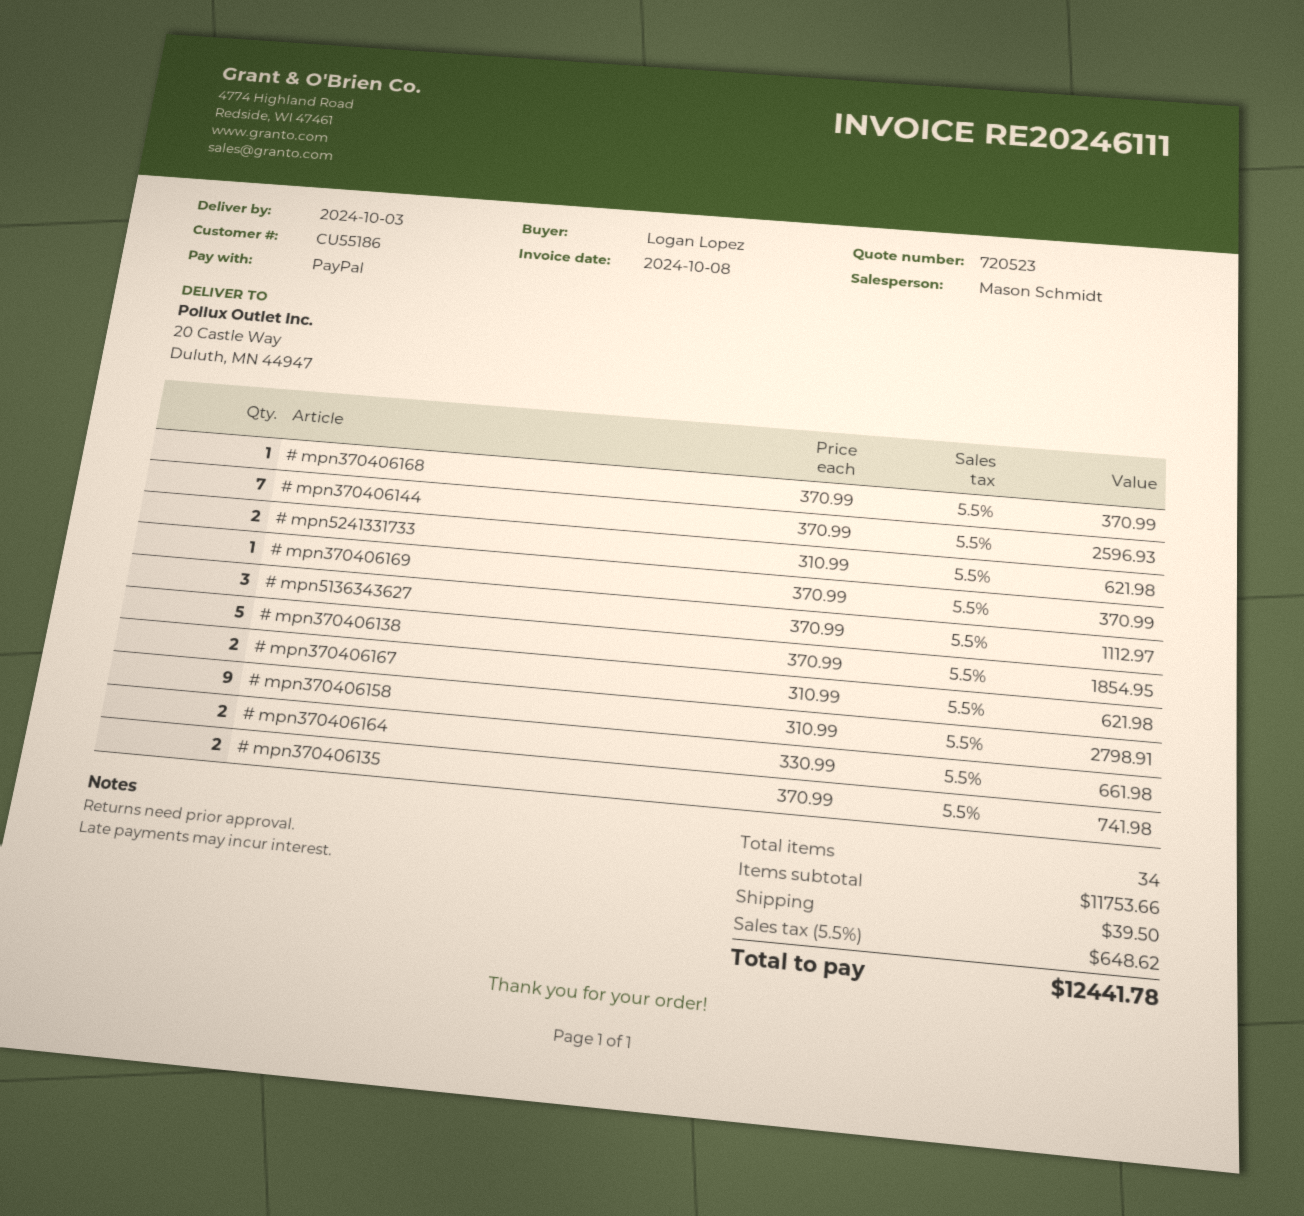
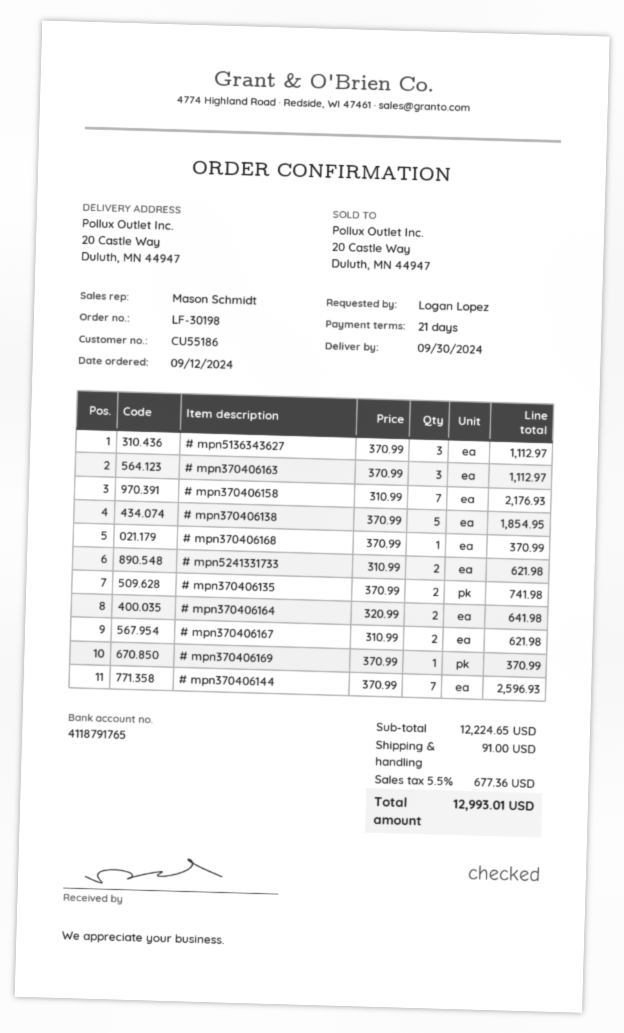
delivery date: 2024-10-03 -> 2024-09-30
# mpn370406158: 9 x 310.99 = 2798.91 -> 7 x 310.99 = 2176.93
# mpn370406164: 2 x 330.99 = 661.98 -> 2 x 320.99 = 641.98
# mpn370406163: none -> 3 x 370.99 = 1112.97
subtotal: 11753.66 -> 12224.65
shipping: 39.50 -> 91.00
tax: 5.5% = 648.62 -> 5.5% = 677.36
total: 12441.78 -> 12993.01

